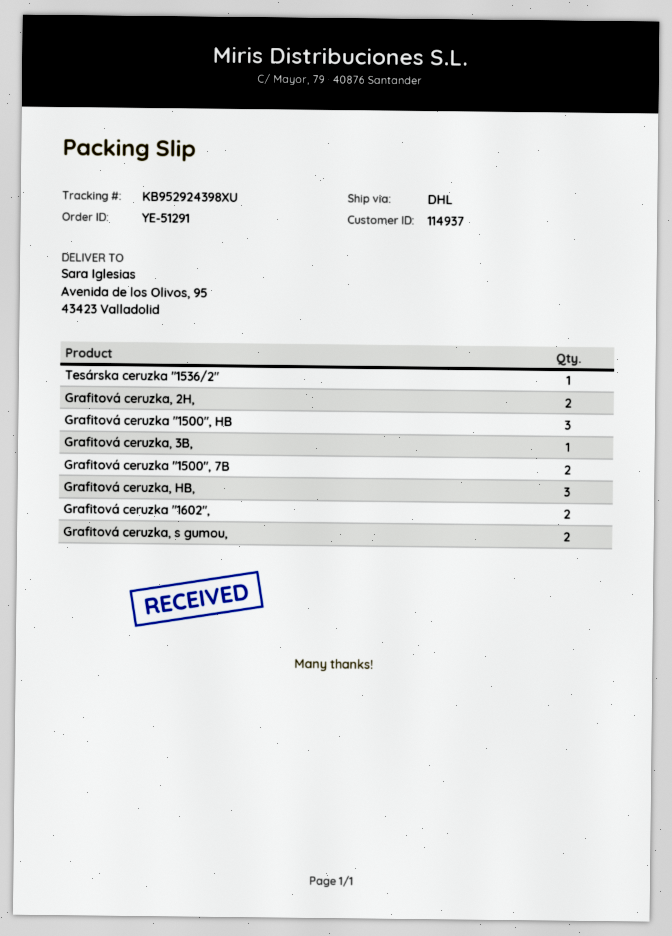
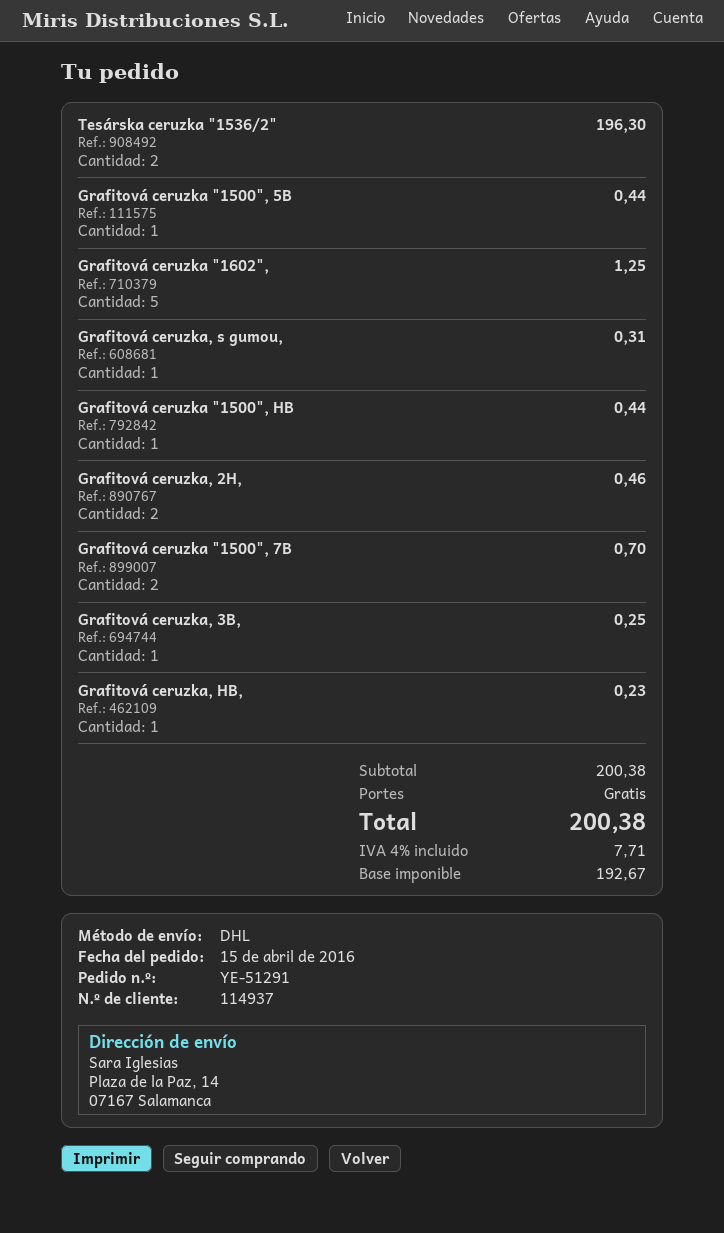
ship to: Avenida de los Olivos, 95, 43423 Valladolid -> Plaza de la Paz, 14, 07167 Salamanca
Tesárska ceruzka "1536/2": 1 -> 2
Grafitová ceruzka "1500", HB: 3 -> 1
Grafitová ceruzka, HB,: 3 -> 1
Grafitová ceruzka "1602",: 2 -> 5
Grafitová ceruzka, s gumou,: 2 -> 1
Grafitová ceruzka "1500", 5B: none -> 1

